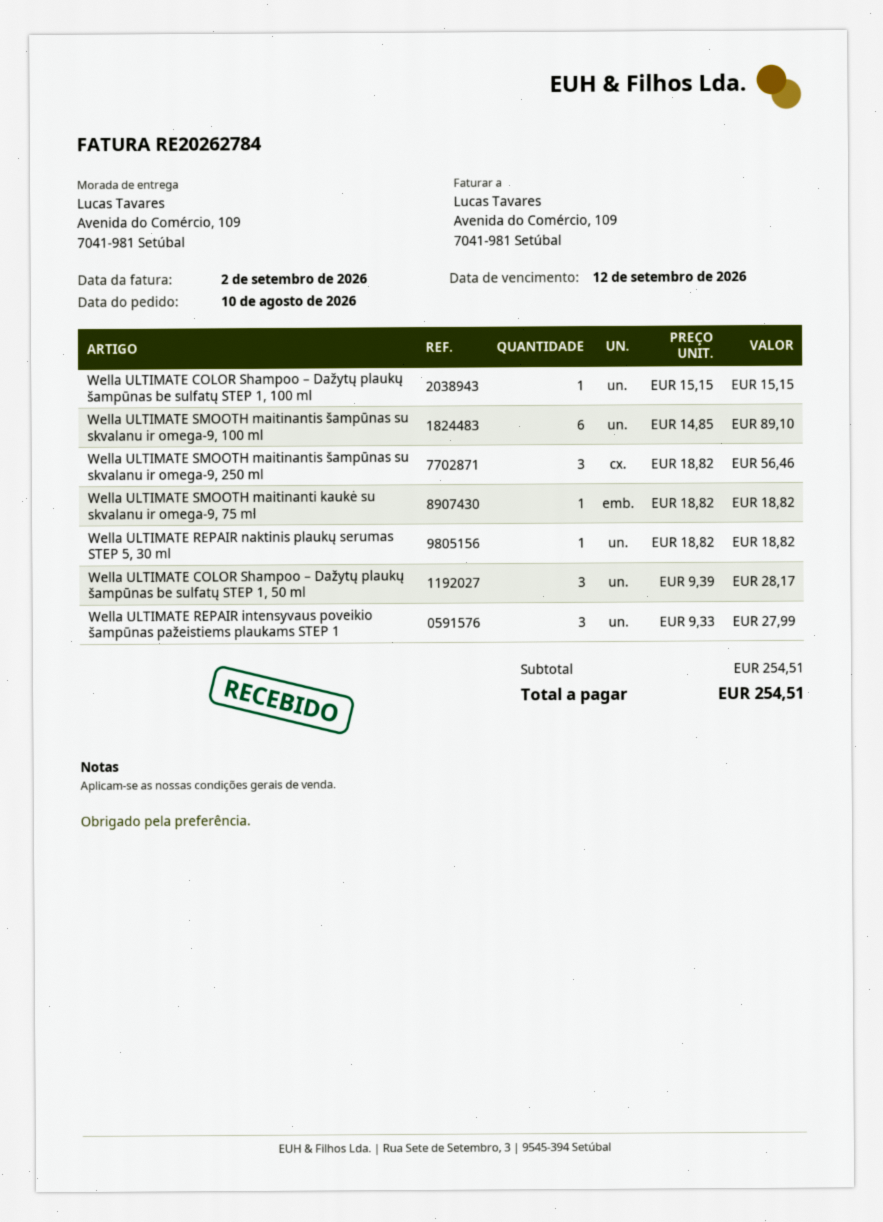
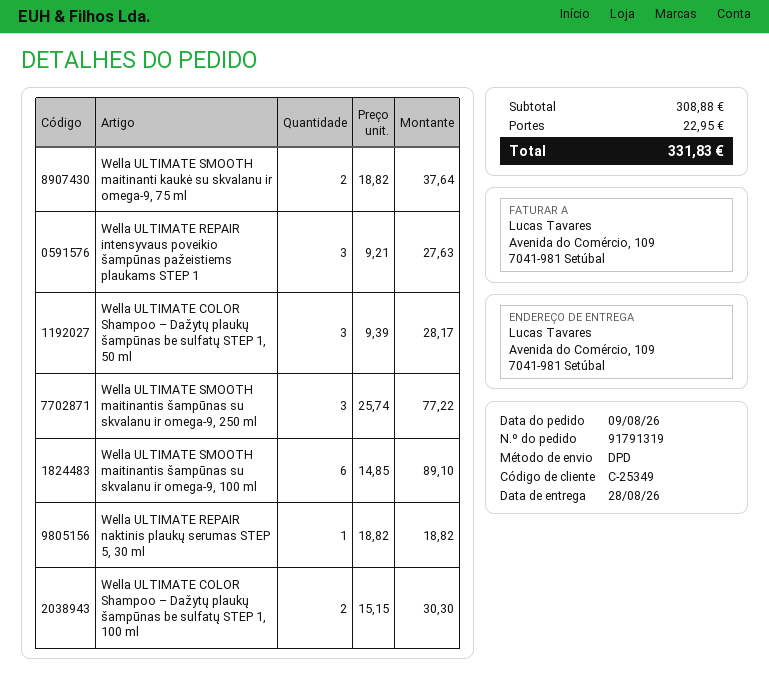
order date: 2026-08-10 -> 2026-08-09
Wella ULTIMATE COLOR Shampoo – Dažytų plaukų šampūnas be sulfatų STEP 1, 100 ml: 1 x 15.15 = 15.15 -> 2 x 15.15 = 30.30
Wella ULTIMATE SMOOTH maitinantis šampūnas su skvalanu ir omega-9, 250 ml: 3 x 18.82 = 56.46 -> 3 x 25.74 = 77.22
Wella ULTIMATE SMOOTH maitinanti kaukė su skvalanu ir omega-9, 75 ml: 1 x 18.82 = 18.82 -> 2 x 18.82 = 37.64
Wella ULTIMATE REPAIR intensyvaus poveikio šampūnas pažeistiems plaukams STEP 1: 3 x 9.33 = 27.99 -> 3 x 9.21 = 27.63
subtotal: 254.51 -> 308.88
shipping: none -> 22.95
total: 254.51 -> 331.83

